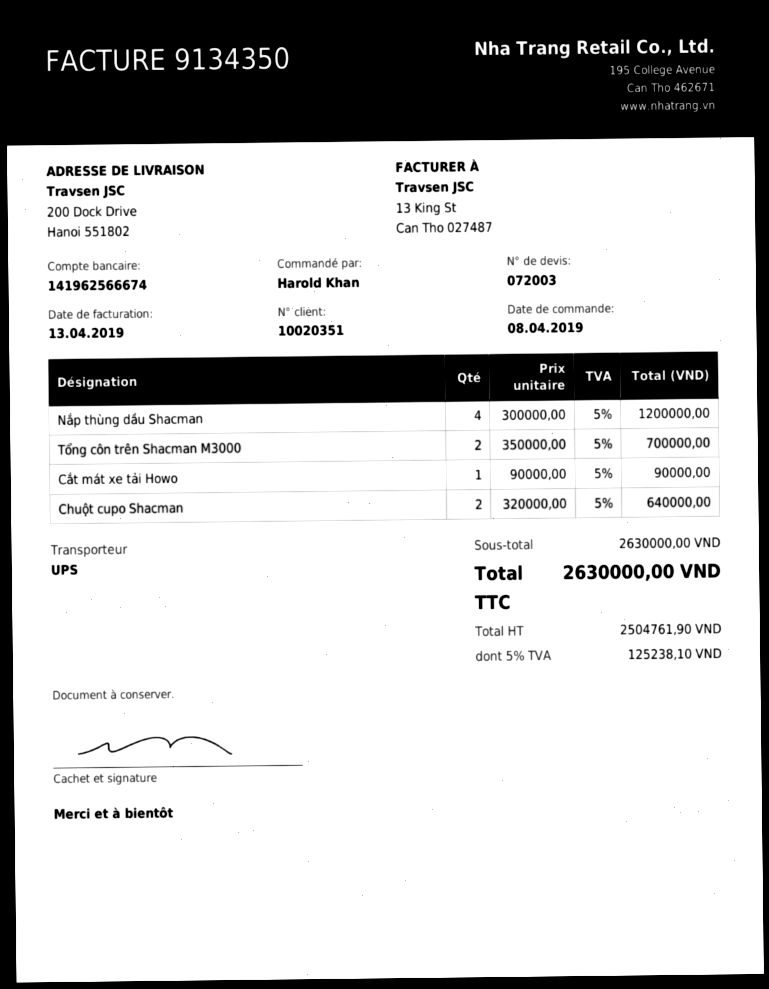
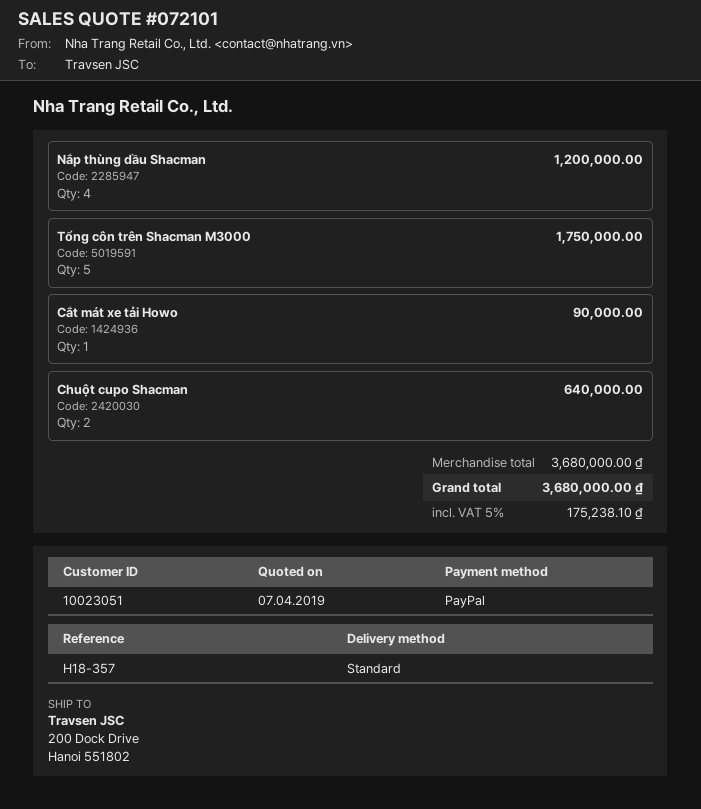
quote number: 072003 -> 072101
customer number: 10020351 -> 10023051
shipping method: UPS -> standard
Tổng côn trên Shacman M3000: 2 for 700000.00 -> 5 for 1750000.00
subtotal: 2630000.00 -> 3680000.00
tax: 5% = 125238.10 -> 5% = 175238.10
total: 2630000.00 -> 3680000.00

